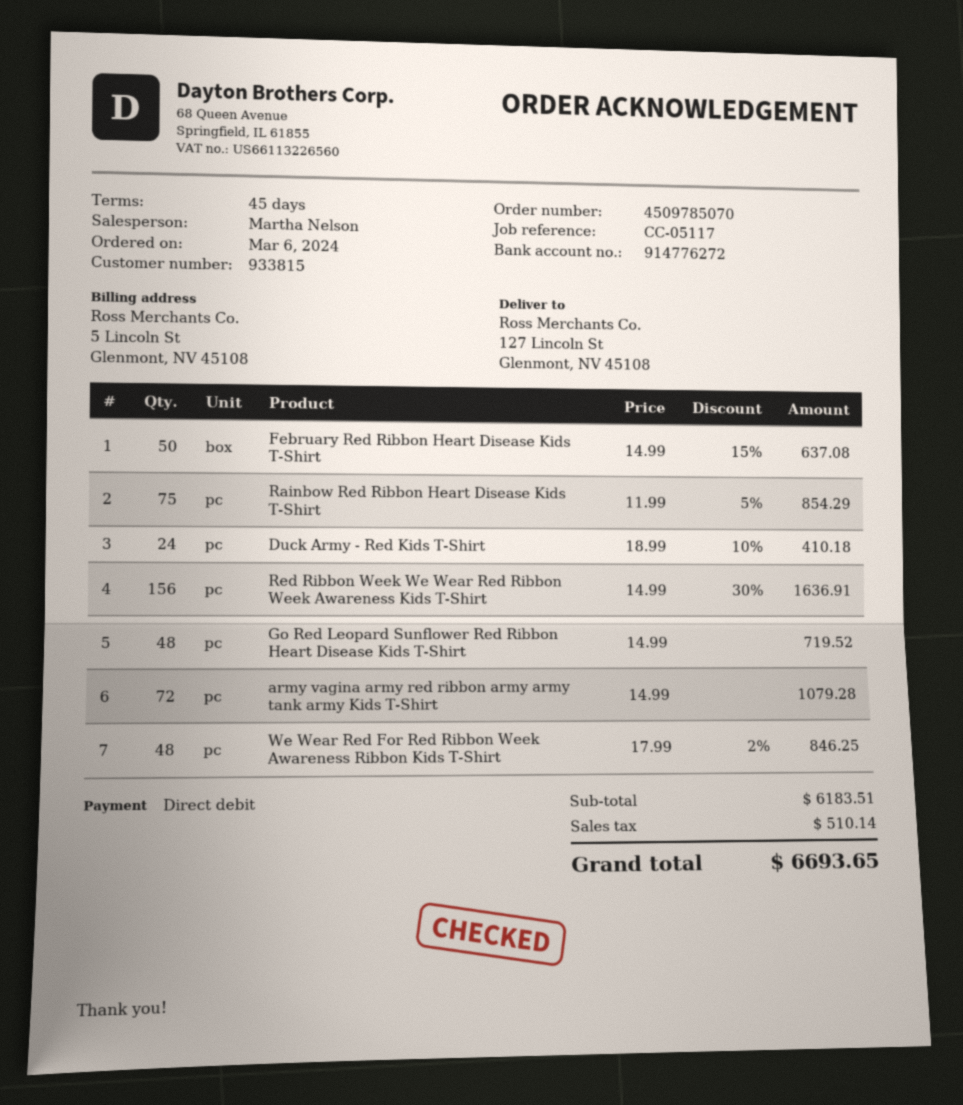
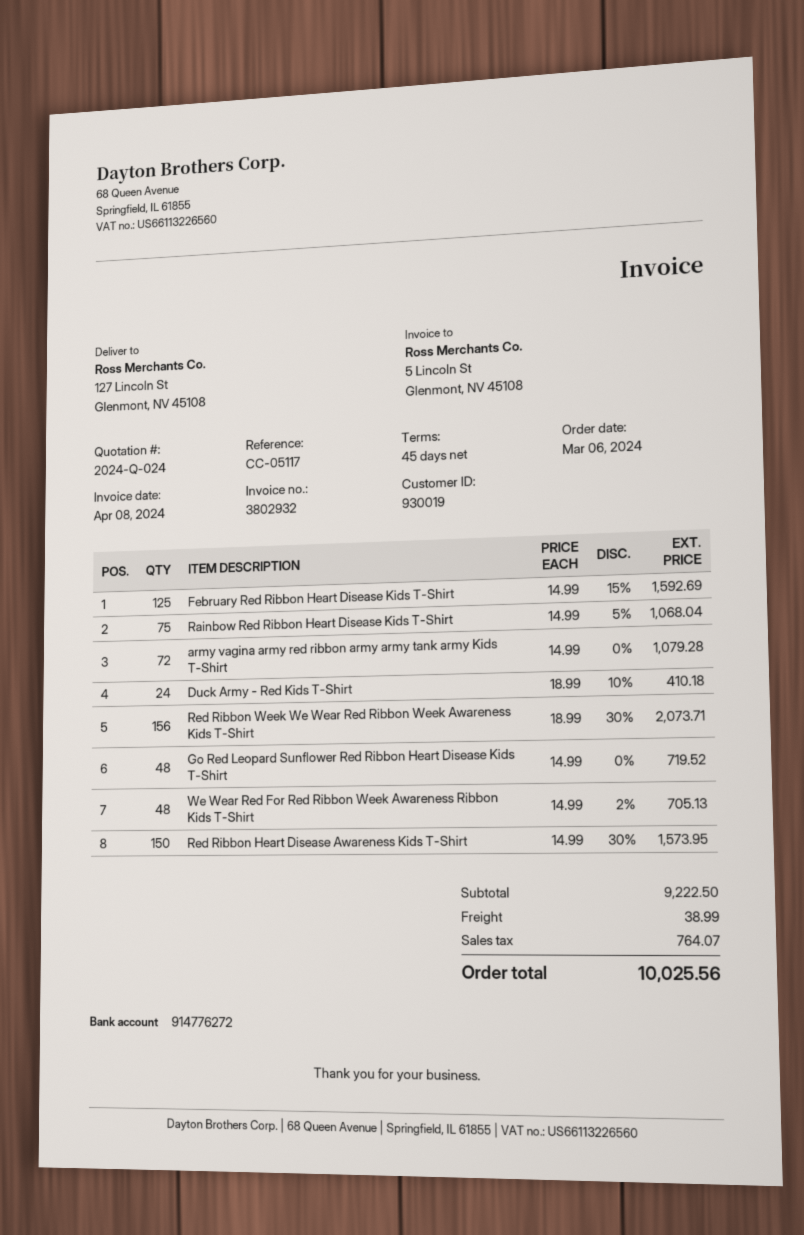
customer number: 933815 -> 930019
February Red Ribbon Heart Disease Kids T-Shirt: 50 x 14.99 - 15% = 637.08 -> 125 x 14.99 - 15% = 1592.69
Rainbow Red Ribbon Heart Disease Kids T-Shirt: 75 x 11.99 - 5% = 854.29 -> 75 x 14.99 - 5% = 1068.04
Red Ribbon Week We Wear Red Ribbon Week Awareness Kids T-Shirt: 156 x 14.99 - 30% = 1636.91 -> 156 x 18.99 - 30% = 2073.71
We Wear Red For Red Ribbon Week Awareness Ribbon Kids T-Shirt: 48 x 17.99 - 2% = 846.25 -> 48 x 14.99 - 2% = 705.13
Red Ribbon Heart Disease Awareness Kids T-Shirt: none -> 150 x 14.99 - 30% = 1573.95
subtotal: 6183.51 -> 9222.50
shipping: none -> 38.99
tax: 510.14 -> 764.07
total: 6693.65 -> 10025.56

